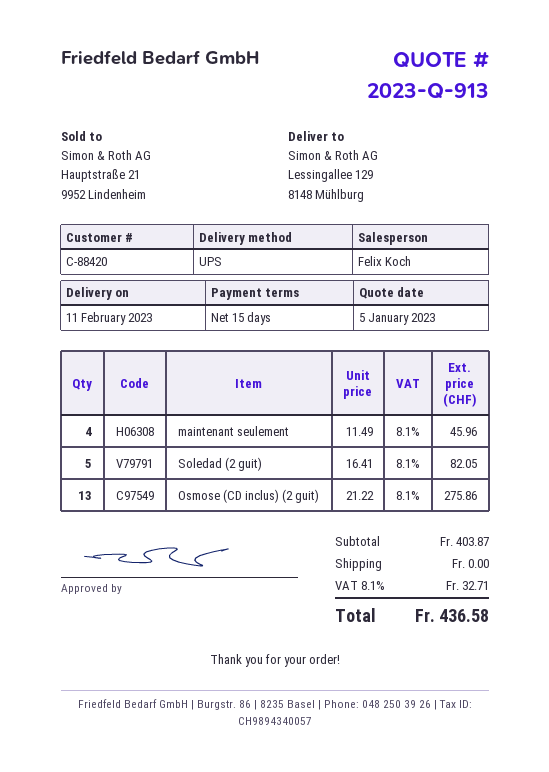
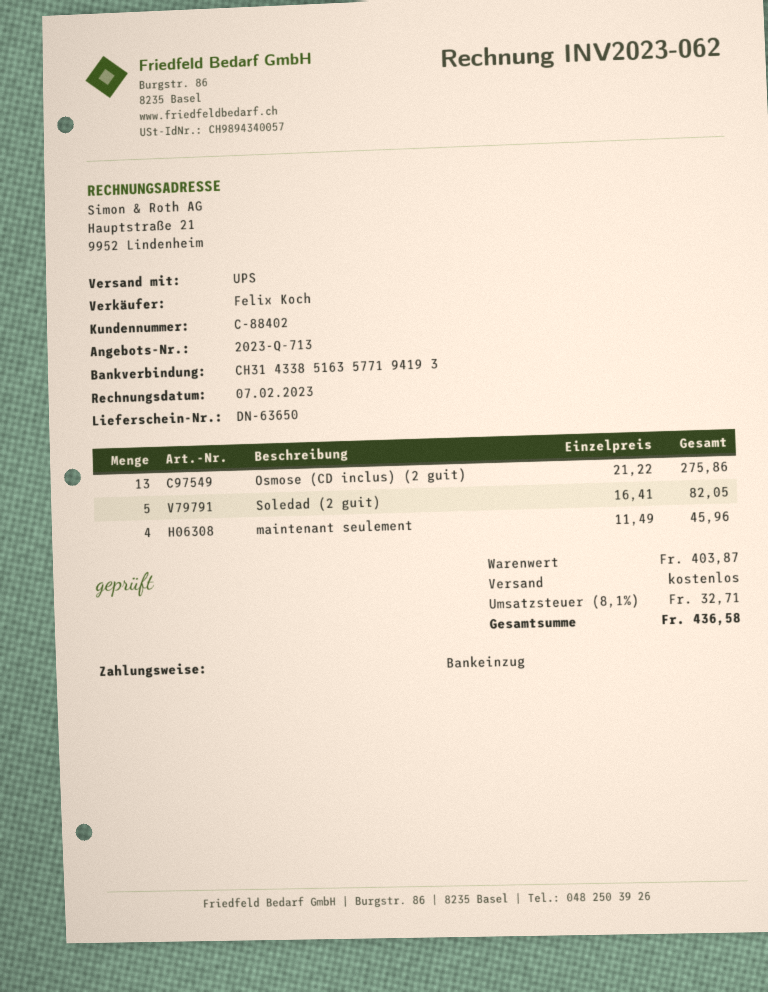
quote number: 2023-Q-913 -> 2023-Q-713
customer number: C-88420 -> C-88402

